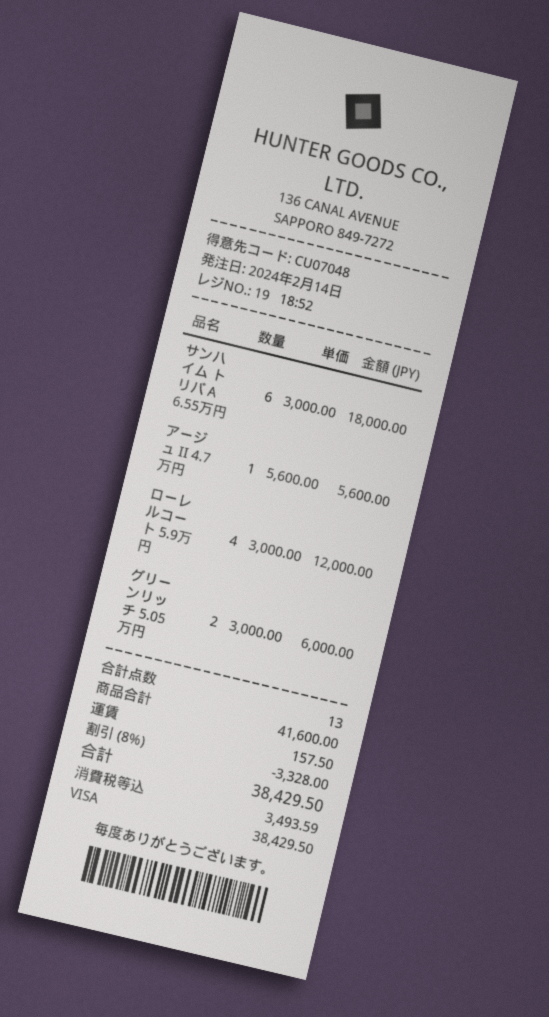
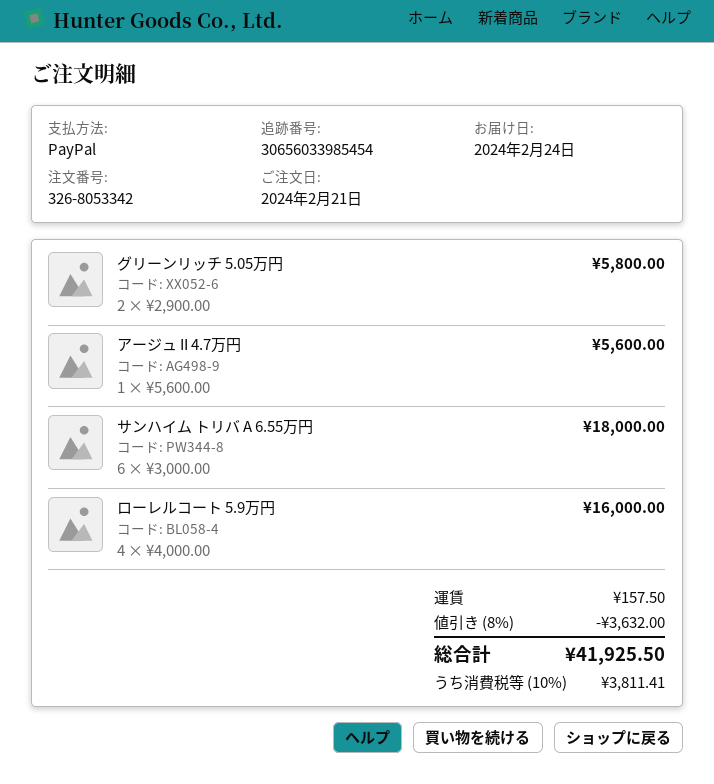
order date: 2024-02-14 -> 2024-02-21
payment method: Visa -> PayPal
ローレルコート 5.9万円: 4 x 3000.00 = 12000.00 -> 4 x 4000.00 = 16000.00
グリーンリッチ 5.05万円: 2 x 3000.00 = 6000.00 -> 2 x 2900.00 = 5800.00
discount: 8% = 3328.00 -> 8% = 3632.00
tax: 3493.59 -> 3811.41
total: 38429.50 -> 41925.50

